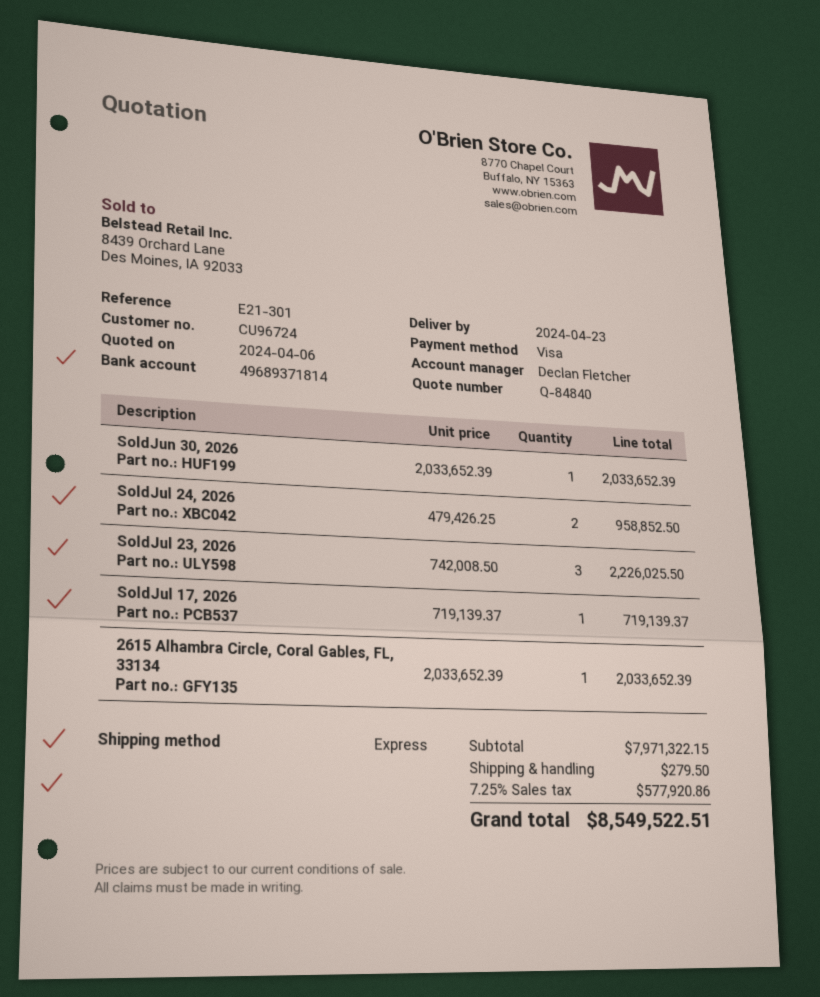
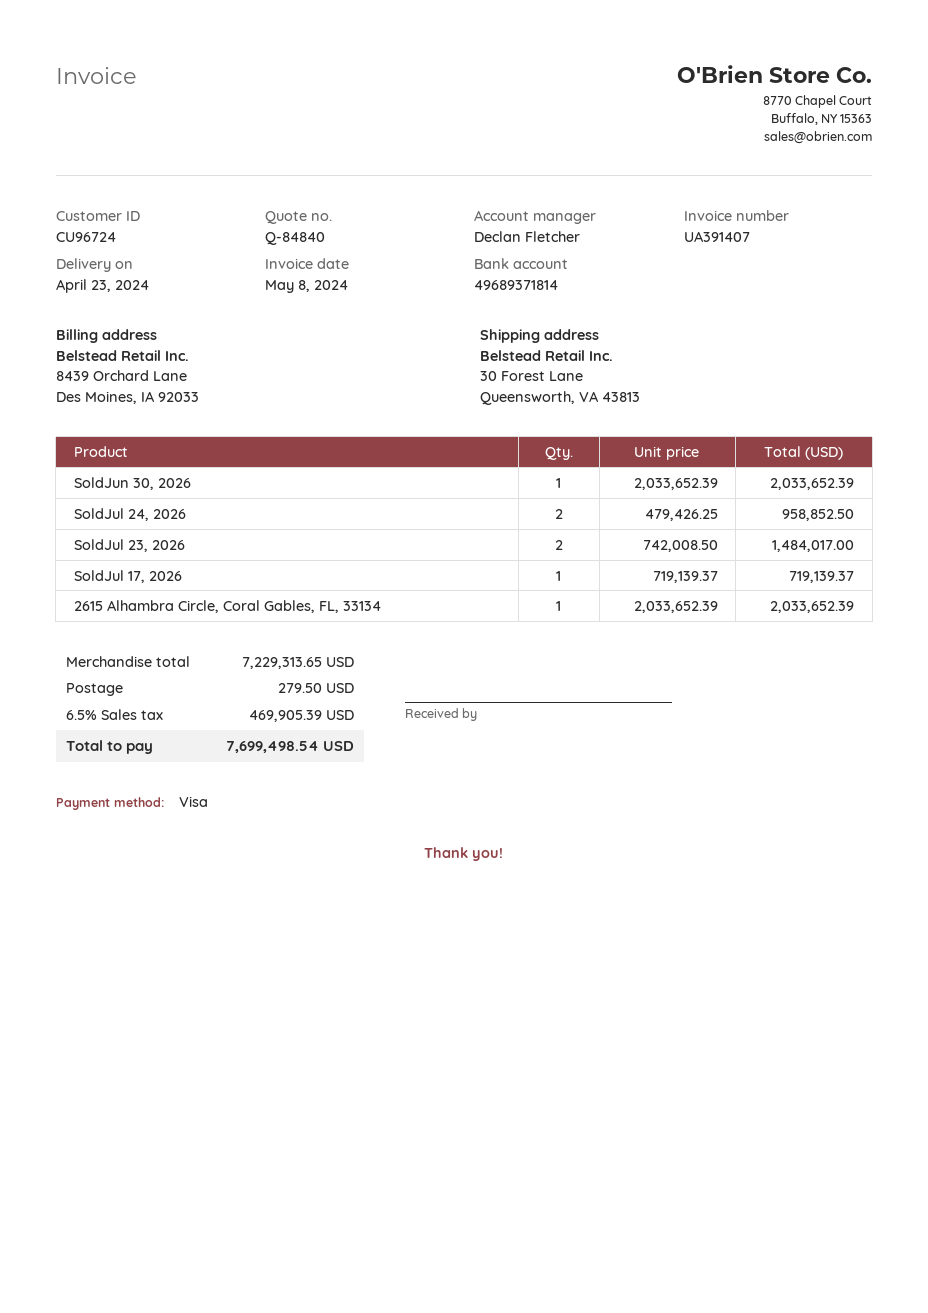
SoldJul 23, 2026: 3 x 742008.50 = 2226025.50 -> 2 x 742008.50 = 1484017.00
subtotal: 7971322.15 -> 7229313.65
tax: 7.25% = 577920.86 -> 6.5% = 469905.39
total: 8549522.51 -> 7699498.54

